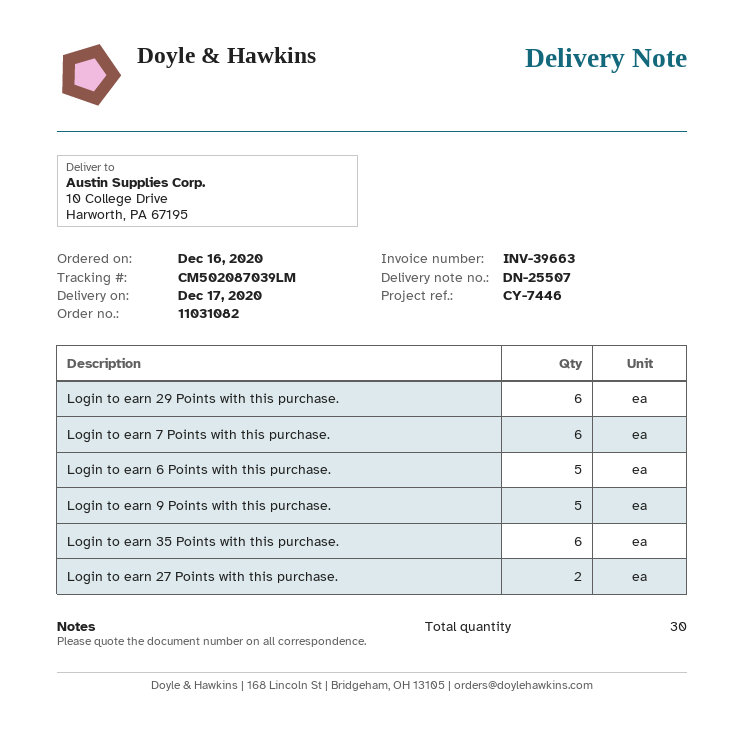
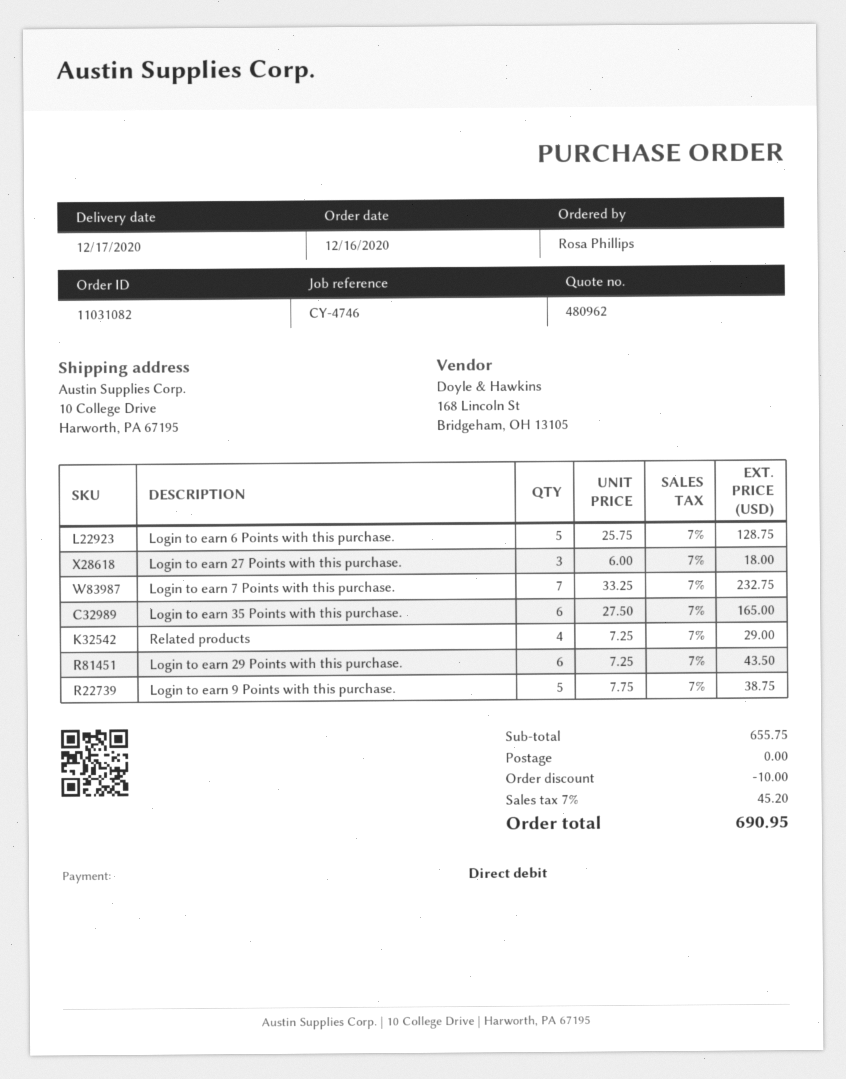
reference: CY-7446 -> CY-4746
Login to earn 7 Points with this purchase.: 6 -> 7
Login to earn 27 Points with this purchase.: 2 -> 3
Related products: none -> 4

